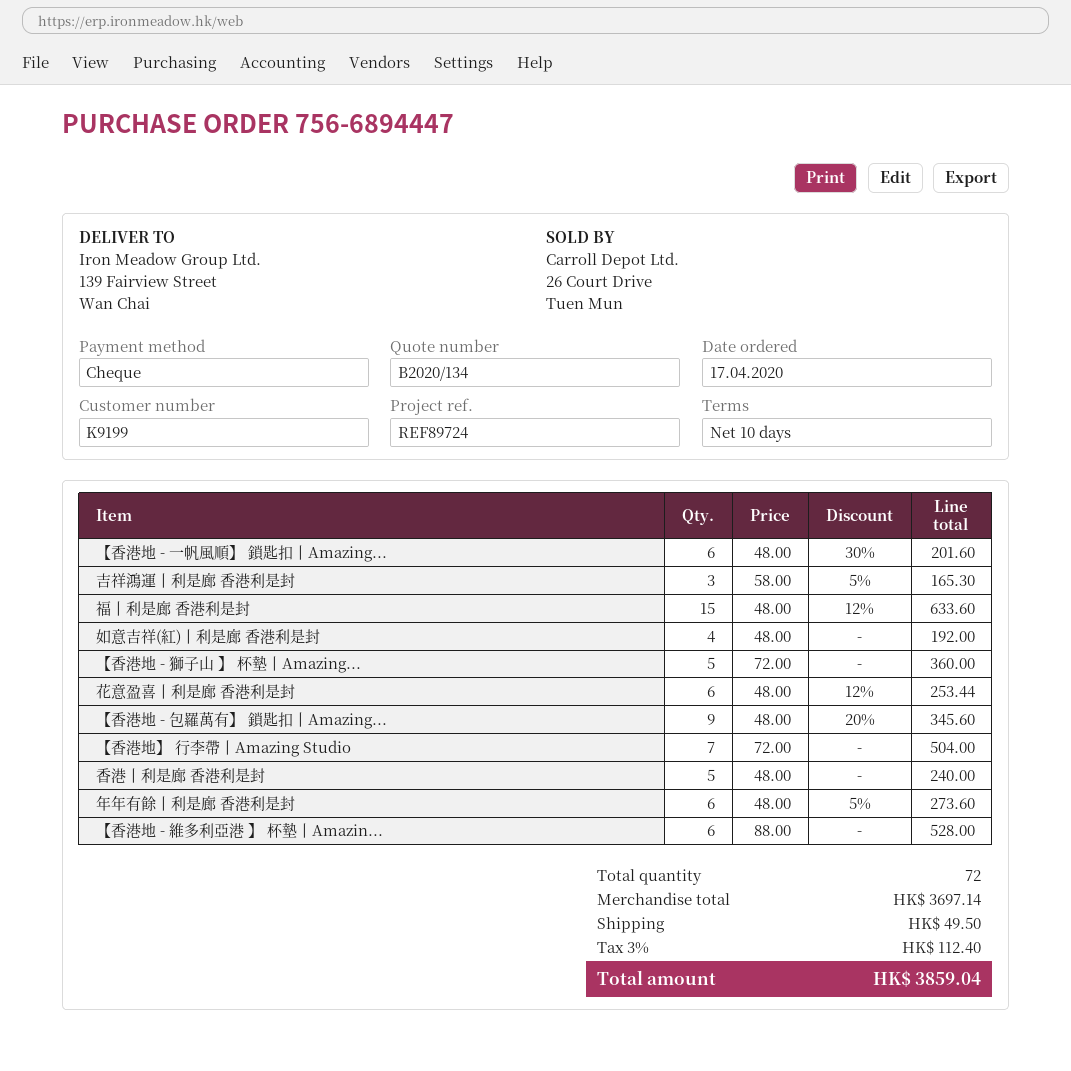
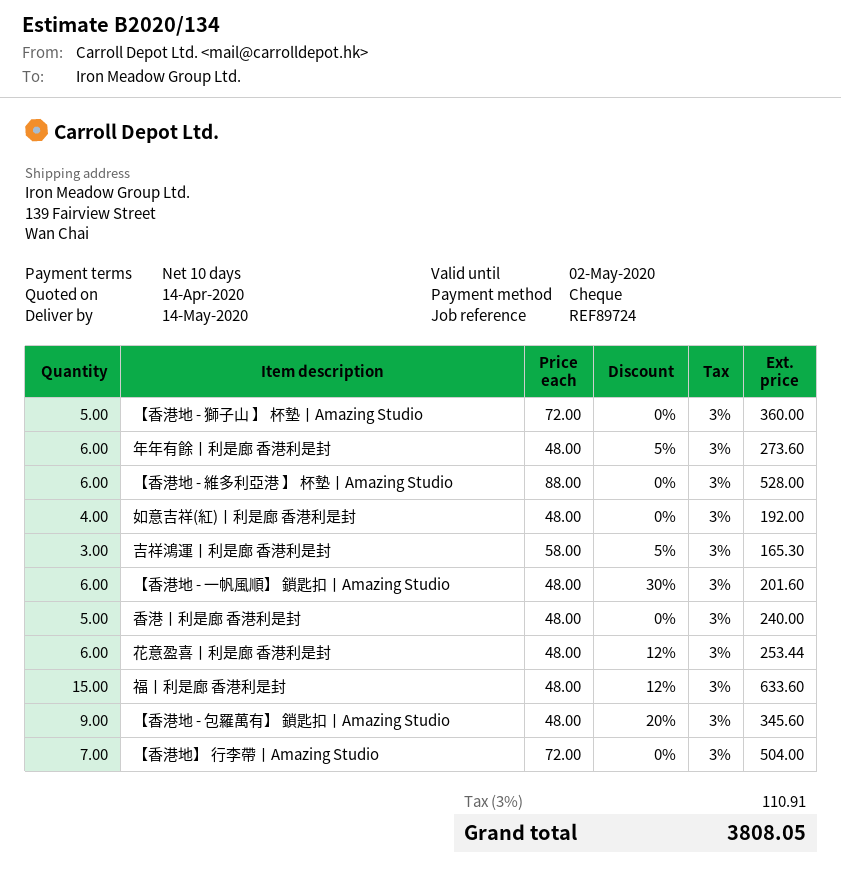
shipping: 49.50 -> none
tax: 3% = 112.40 -> 3% = 110.91
total: 3859.04 -> 3808.05

